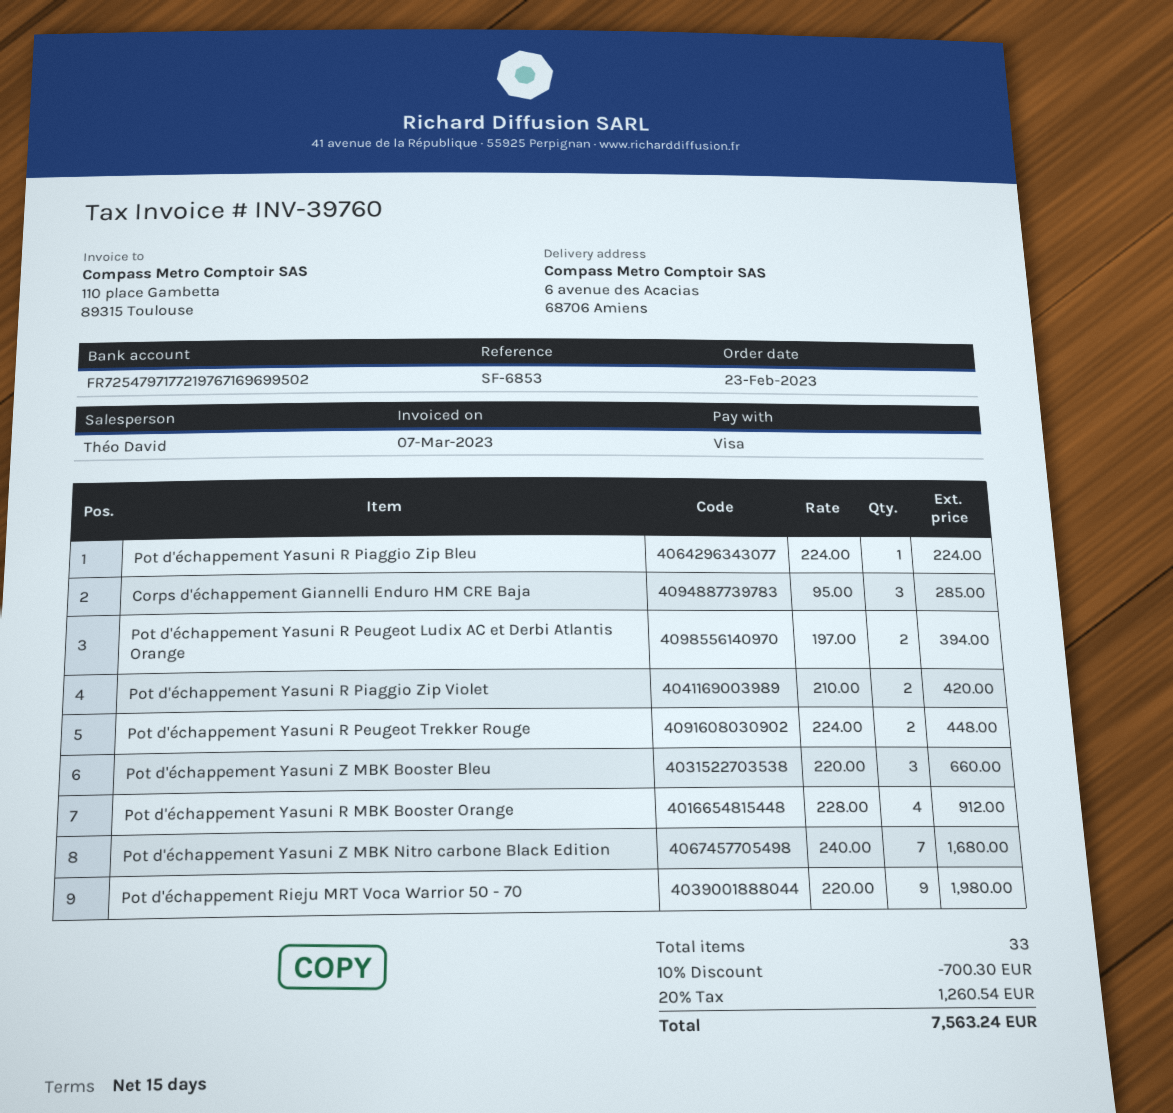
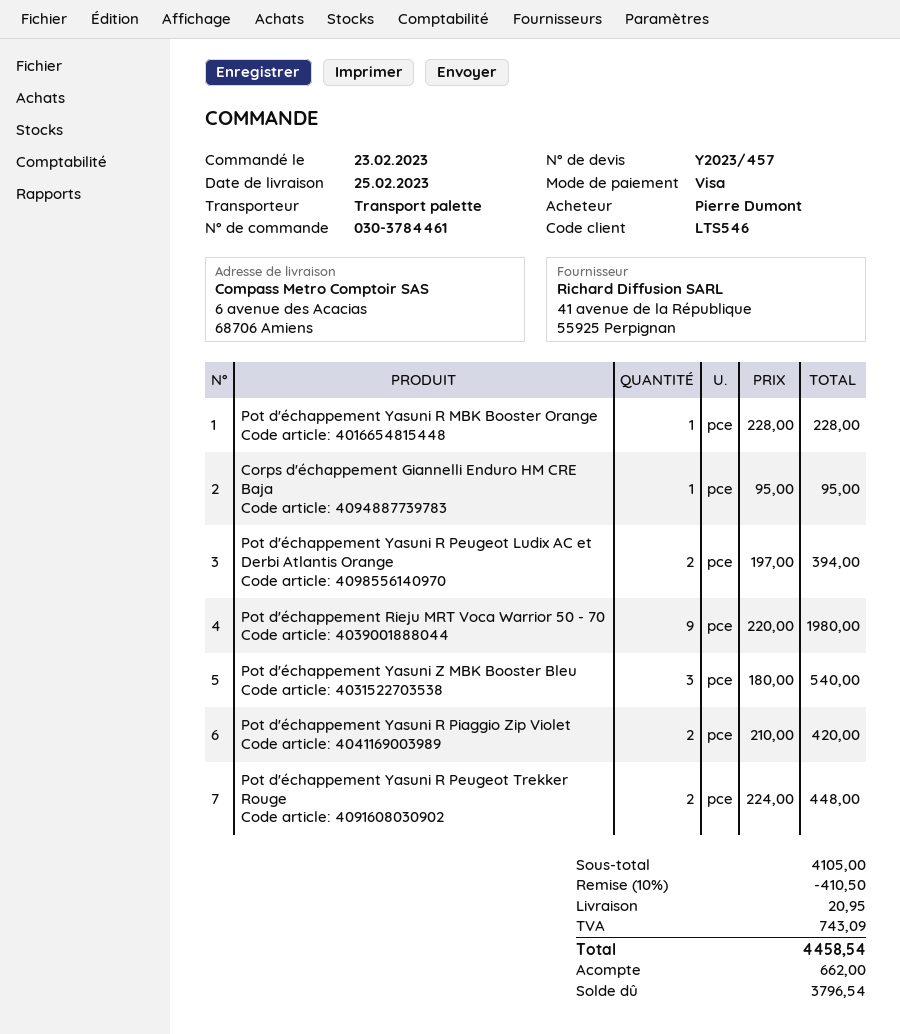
Pot d'échappement Yasuni R Piaggio Zip Bleu: 1 x 224.00 = 224.00 -> none
Corps d'échappement Giannelli Enduro HM CRE Baja: 3 x 95.00 = 285.00 -> 1 x 95.00 = 95.00
Pot d'échappement Yasuni Z MBK Booster Bleu: 3 x 220.00 = 660.00 -> 3 x 180.00 = 540.00
Pot d'échappement Yasuni R MBK Booster Orange: 4 x 228.00 = 912.00 -> 1 x 228.00 = 228.00
Pot d'échappement Yasuni Z MBK Nitro carbone Black Edition: 7 x 240.00 = 1680.00 -> none
discount: 10% = 700.30 -> 10% = 410.50
shipping: none -> 20.95
tax: 1260.54 -> 743.09
total: 7563.24 -> 4458.54

